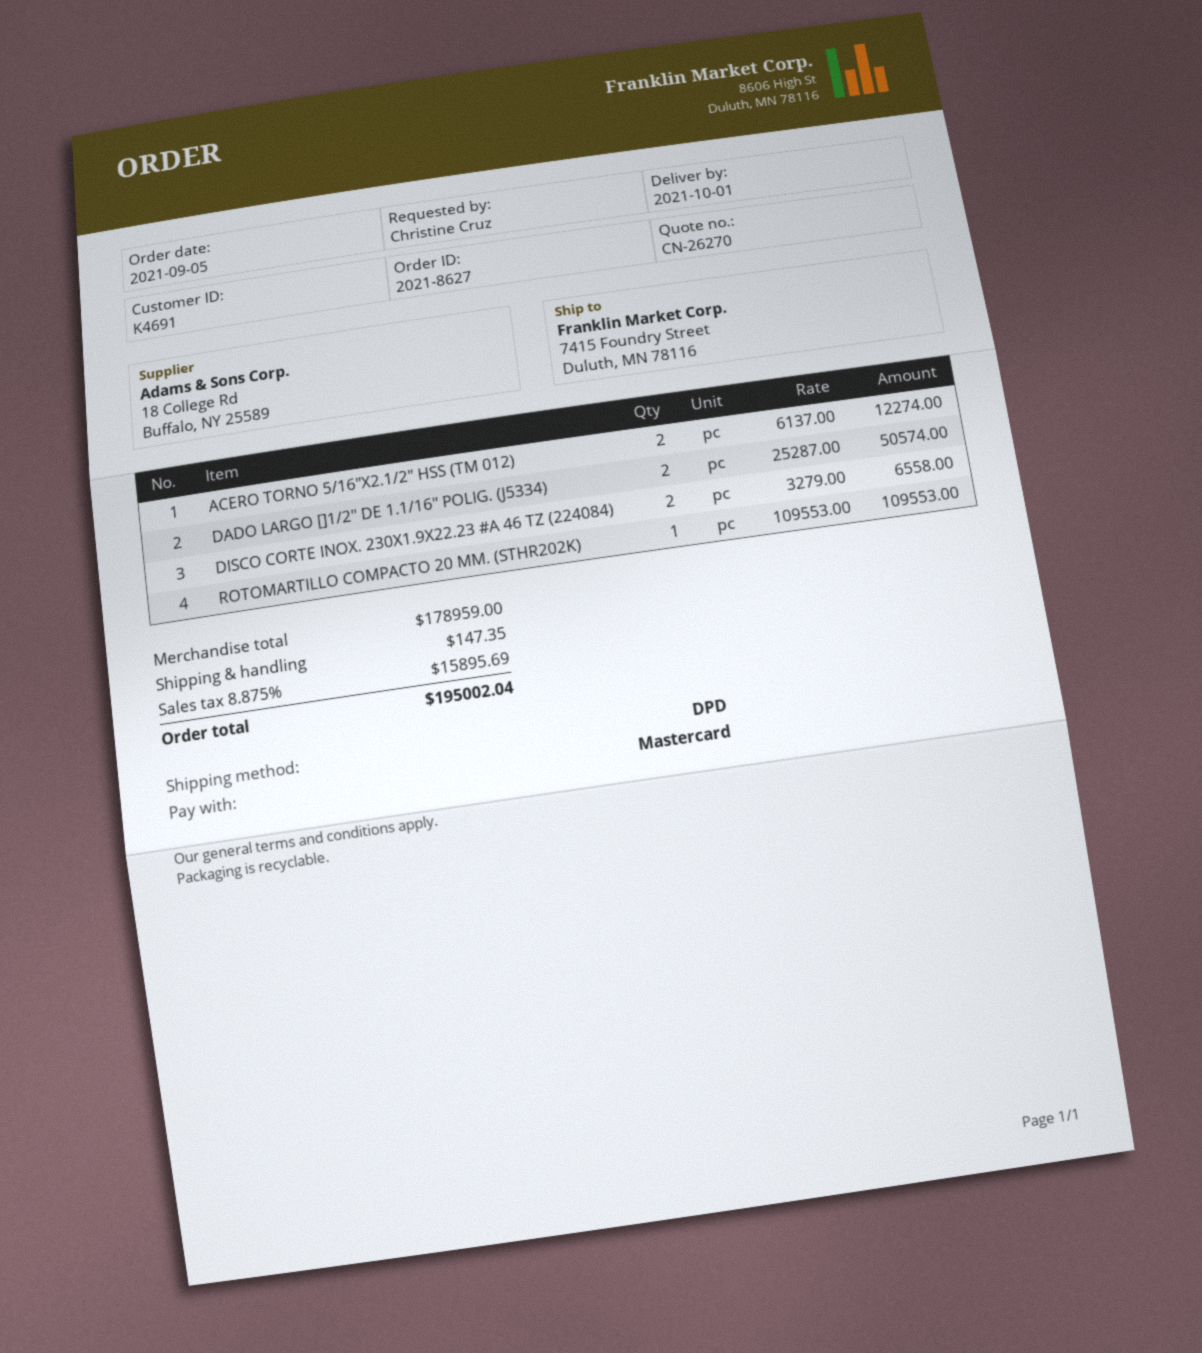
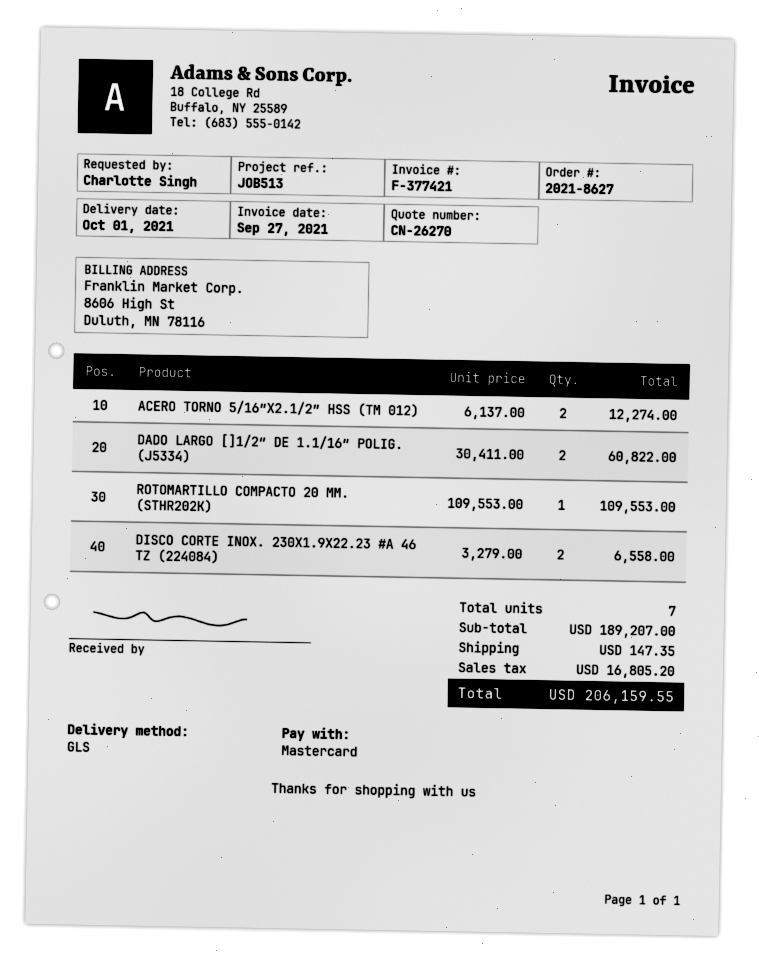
ordered by: Christine Cruz -> Charlotte Singh
shipping method: DPD -> GLS
DADO LARGO []1/2″ DE 1.1/16″ POLIG. (J5334): 2 x 25287.00 = 50574.00 -> 2 x 30411.00 = 60822.00
subtotal: 178959.00 -> 189207.00
tax: 15895.69 -> 16805.20
total: 195002.04 -> 206159.55

